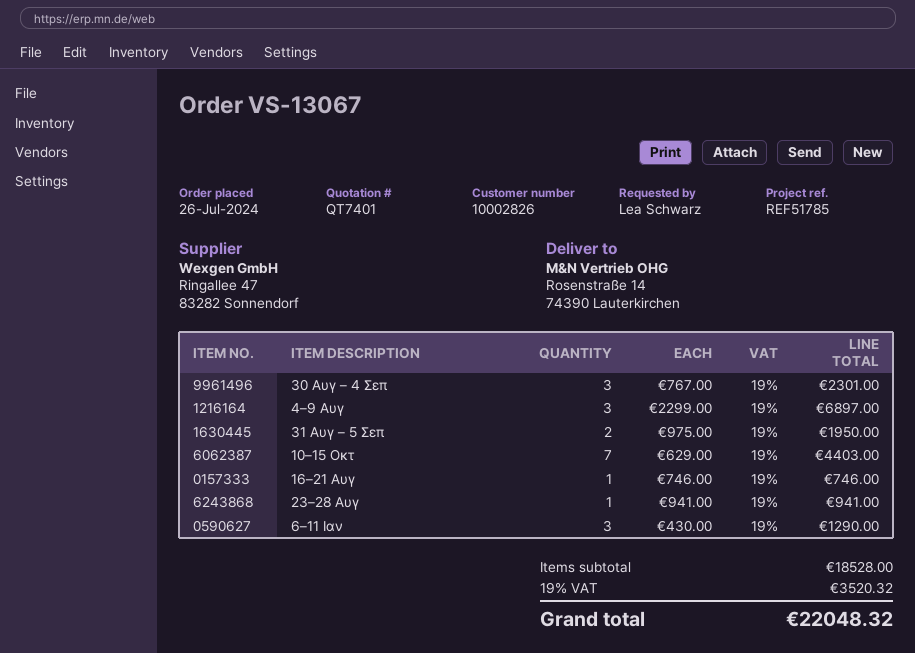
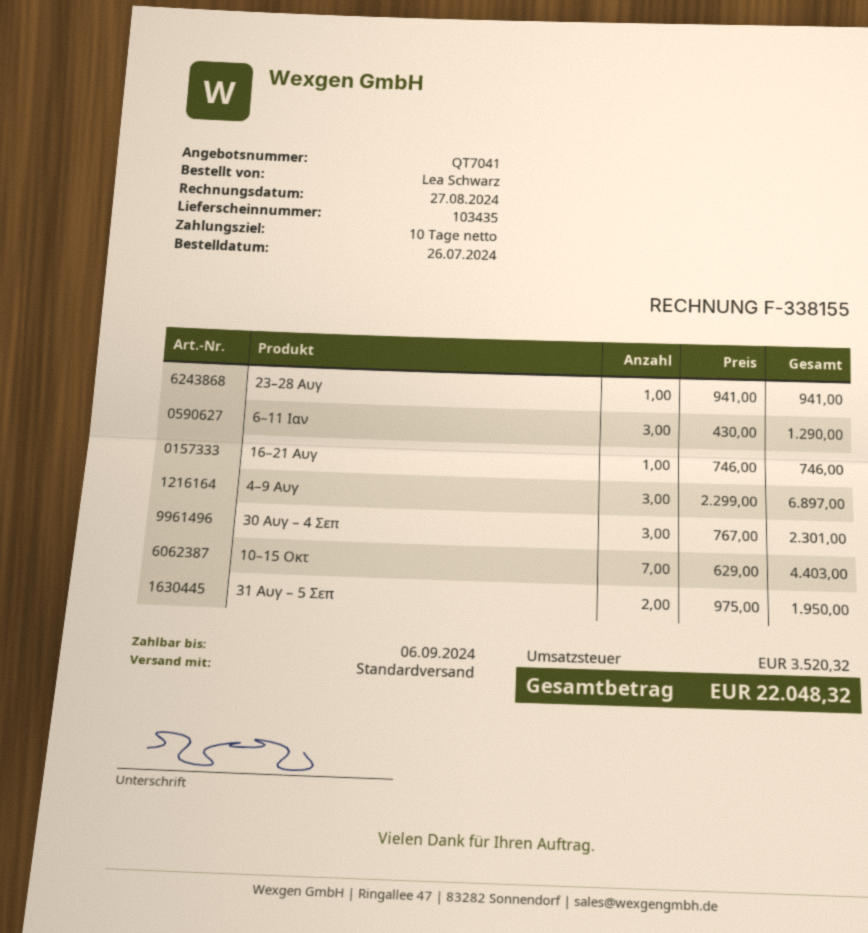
quote number: QT7401 -> QT7041

